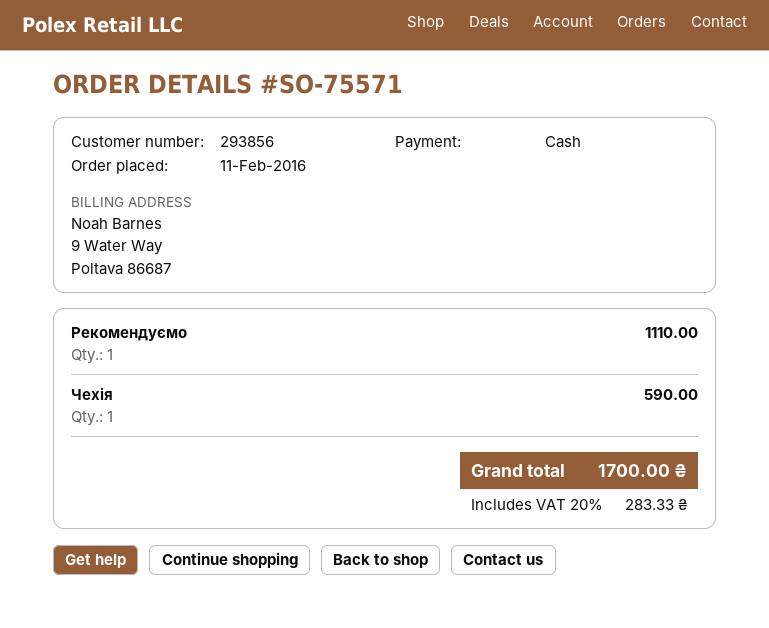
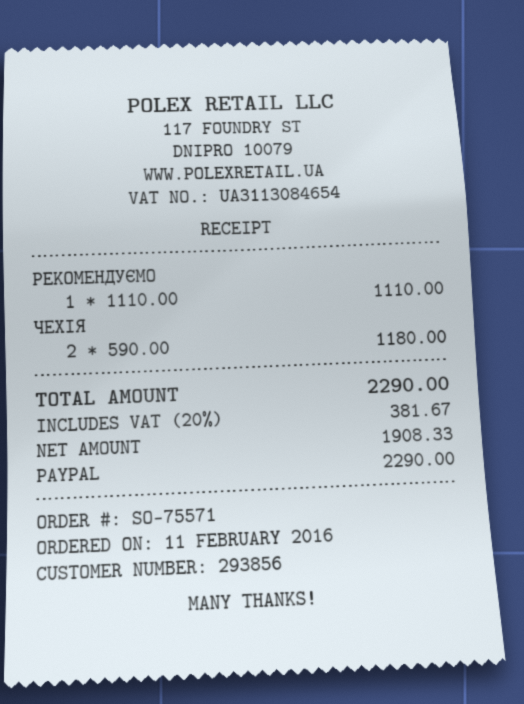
payment method: cash -> PayPal
Чехія: 1 for 590.00 -> 2 for 1180.00
tax: 20% = 283.33 -> 20% = 381.67
total: 1700.00 -> 2290.00

